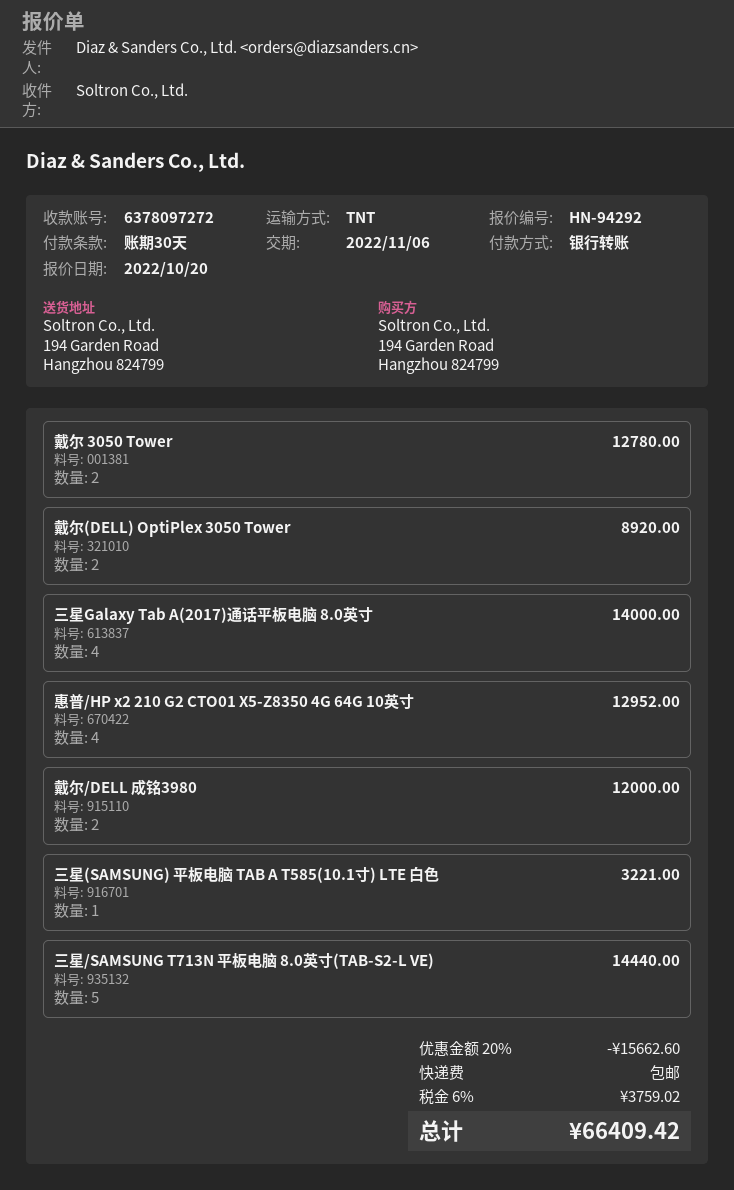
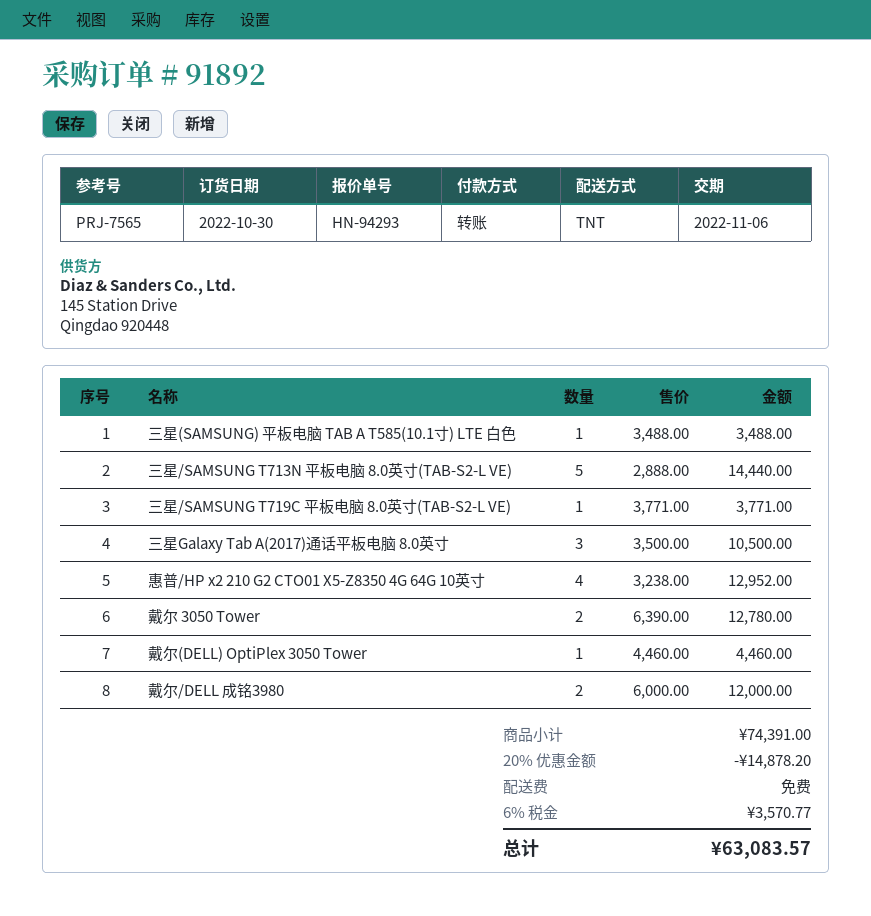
quote number: HN-94292 -> HN-94293
戴尔(DELL) OptiPlex 3050 Tower: 2 for 8920.00 -> 1 for 4460.00
三星Galaxy Tab A(2017)通话平板电脑 8.0英寸: 4 for 14000.00 -> 3 for 10500.00
三星(SAMSUNG) 平板电脑 TAB A T585(10.1寸) LTE 白色: 1 for 3221.00 -> 1 for 3488.00
三星/SAMSUNG T719C 平板电脑 8.0英寸(TAB-S2-L VE): none -> 1 for 3771.00
discount: 20% = 15662.60 -> 20% = 14878.20
tax: 6% = 3759.02 -> 6% = 3570.77
total: 66409.42 -> 63083.57

